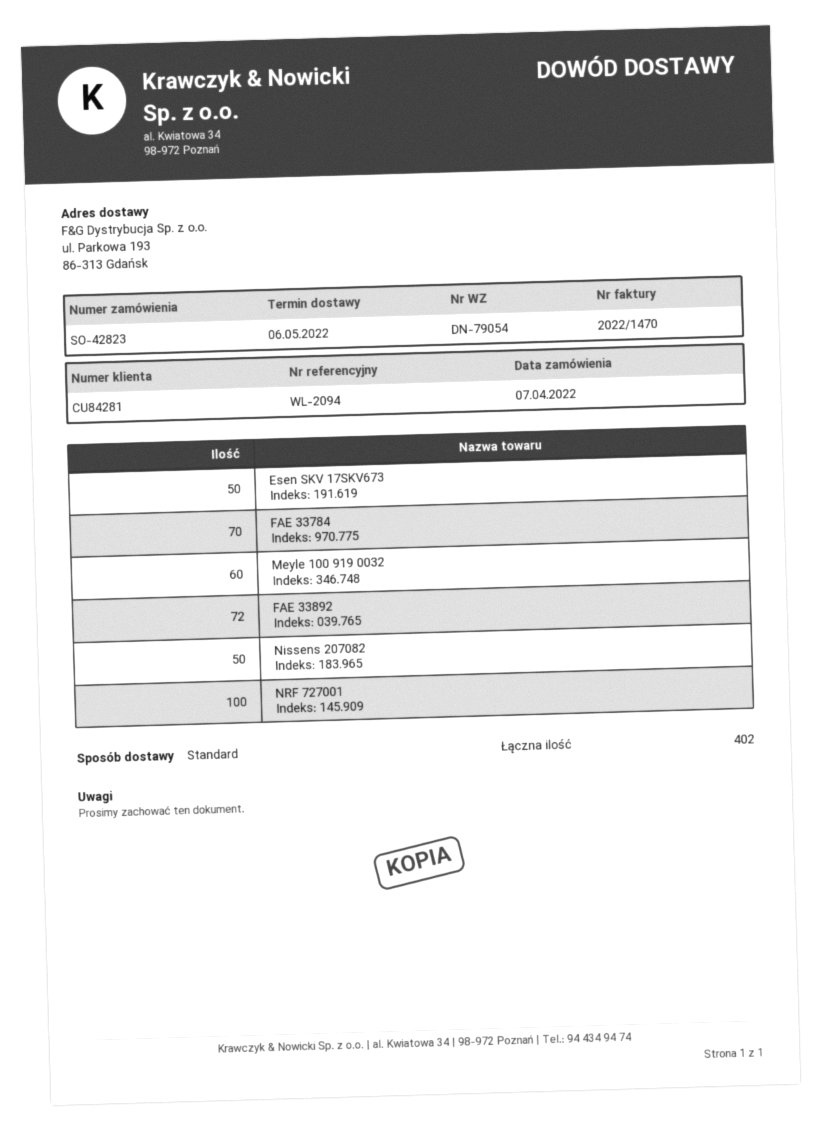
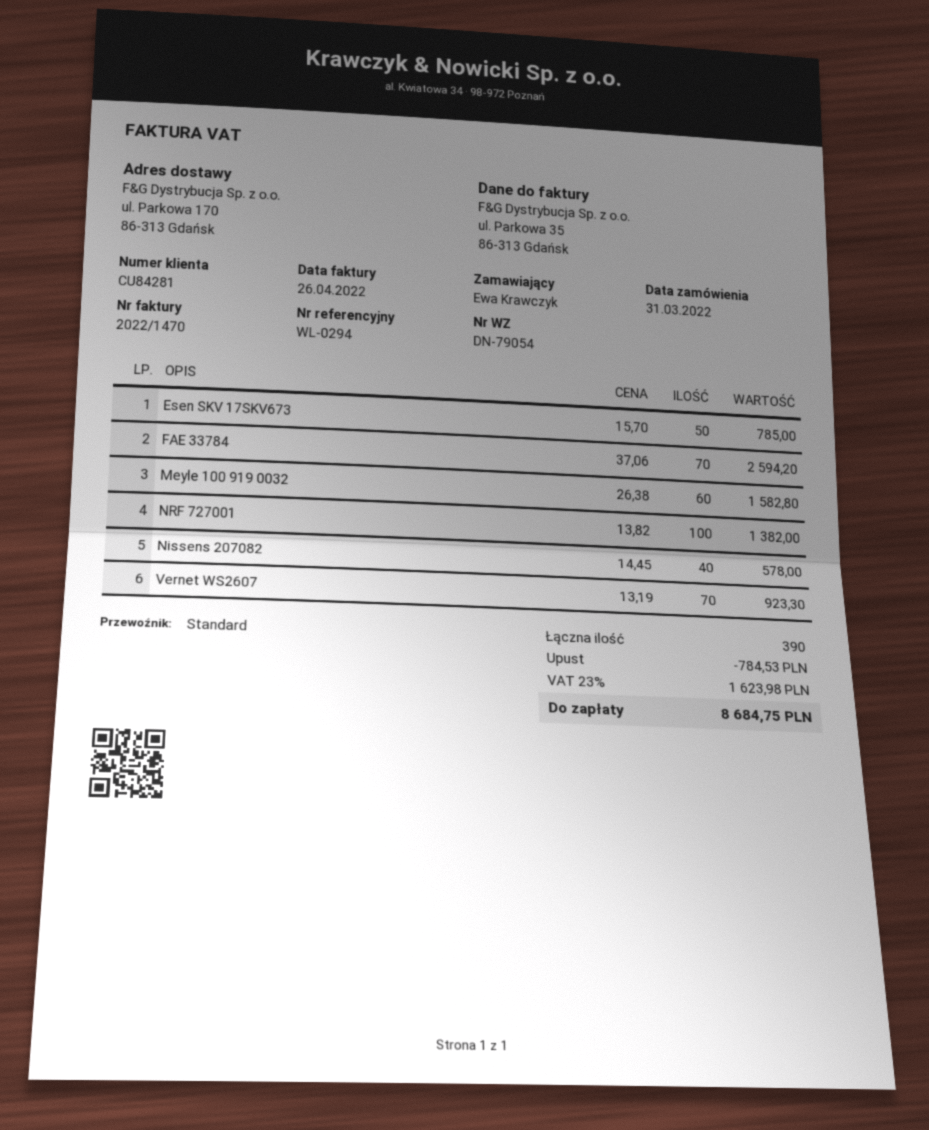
order date: 2022-04-07 -> 2022-03-31
reference: WL-2094 -> WL-0294
ship to: ul. Parkowa 193, 86-313 Gdańsk -> ul. Parkowa 170, 86-313 Gdańsk
FAE 33892: 72 -> none
Nissens 207082: 50 -> 40
Vernet WS2607: none -> 70
total quantity: 402 -> 390

